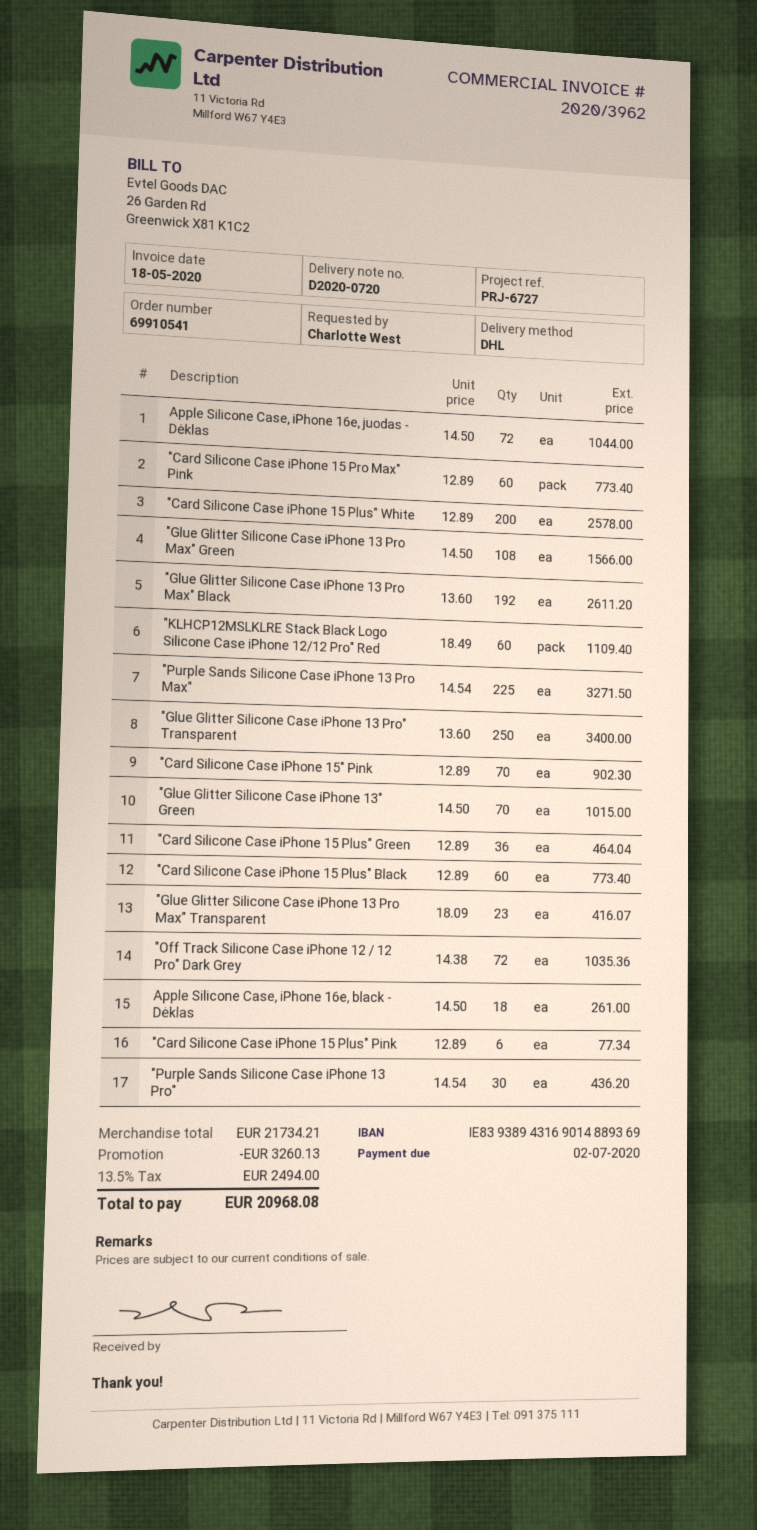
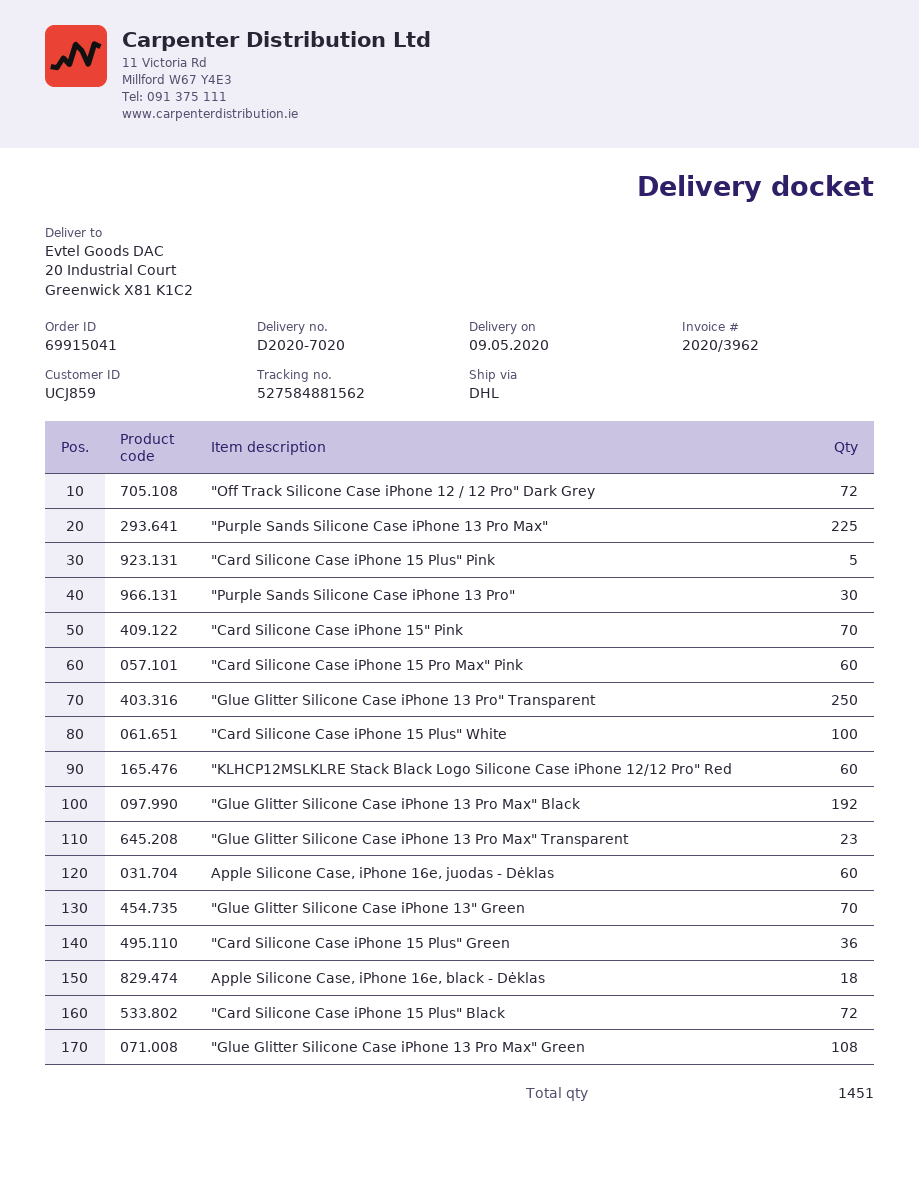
order number: 69910541 -> 69915041
delivery note number: D2020-0720 -> D2020-7020
Apple Silicone Case, iPhone 16e, juodas - Dėklas: 72 -> 60
"Card Silicone Case iPhone 15 Plus" White: 200 -> 100
"Card Silicone Case iPhone 15 Plus" Black: 60 -> 72
"Card Silicone Case iPhone 15 Plus" Pink: 6 -> 5

